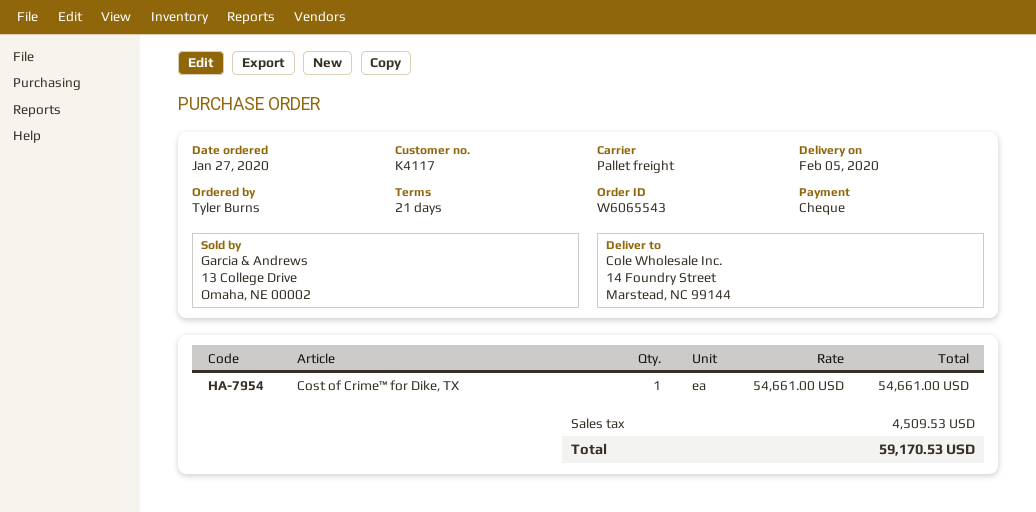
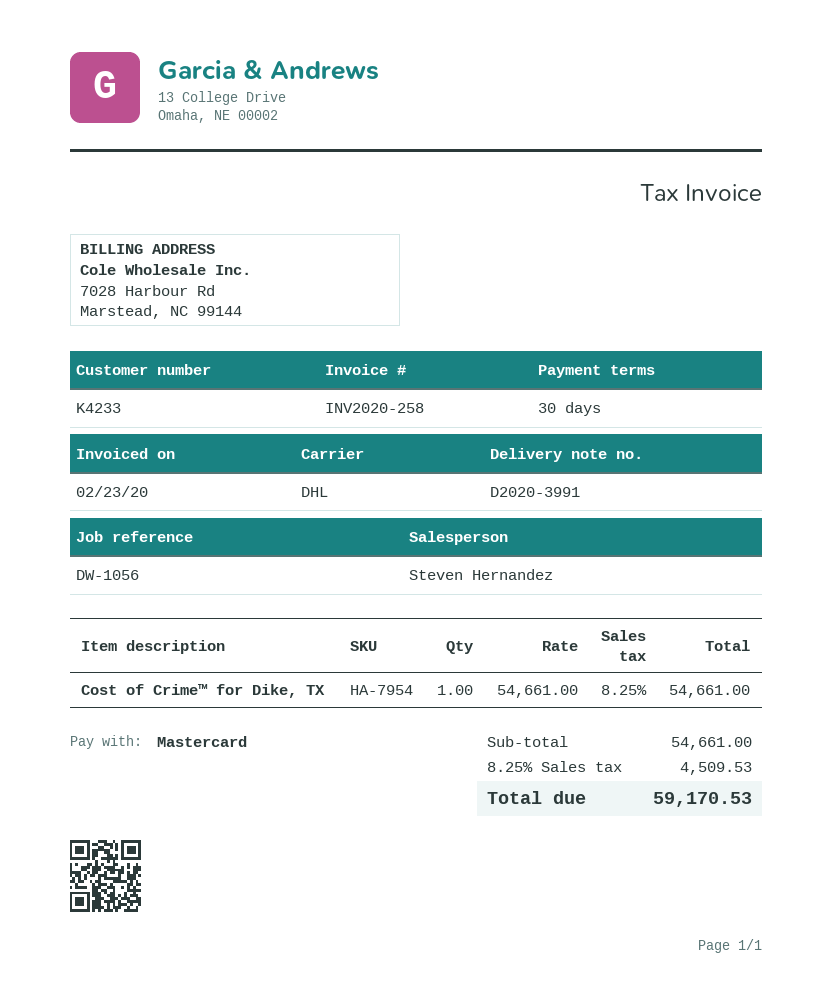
payment terms: 21 days -> 30 days
customer number: K4117 -> K4233
payment method: cheque -> Mastercard
shipping method: pallet freight -> DHL

